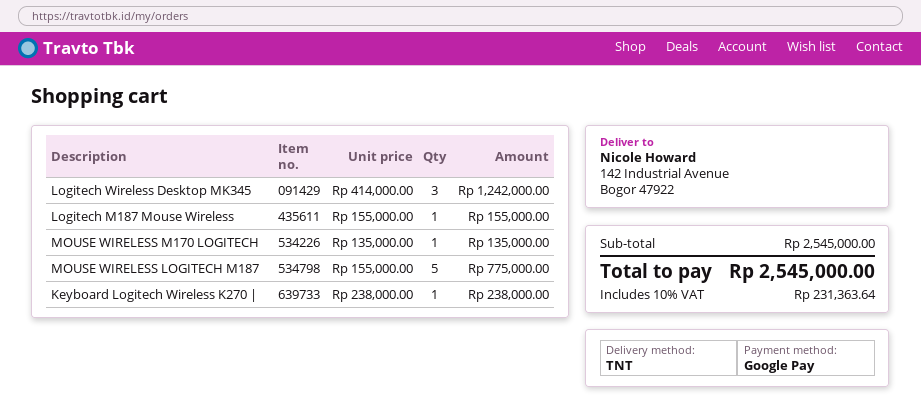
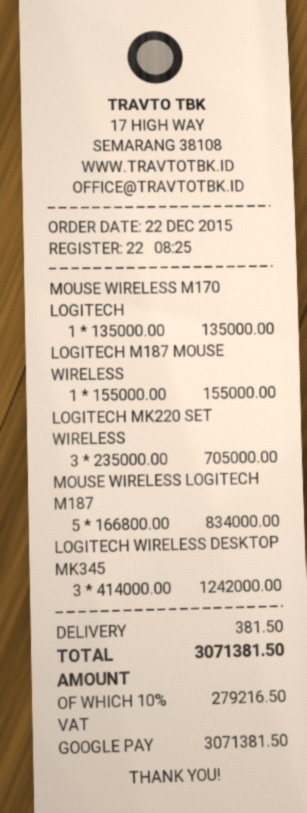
MOUSE WIRELESS LOGITECH M187: 5 x 155000.00 = 775000.00 -> 5 x 166800.00 = 834000.00
Keyboard Logitech Wireless K270 |: 1 x 238000.00 = 238000.00 -> none
LOGITECH MK220 SET WIRELESS: none -> 3 x 235000.00 = 705000.00
shipping: none -> 381.50
tax: 10% = 231363.64 -> 10% = 279216.50
total: 2545000.00 -> 3071381.50

